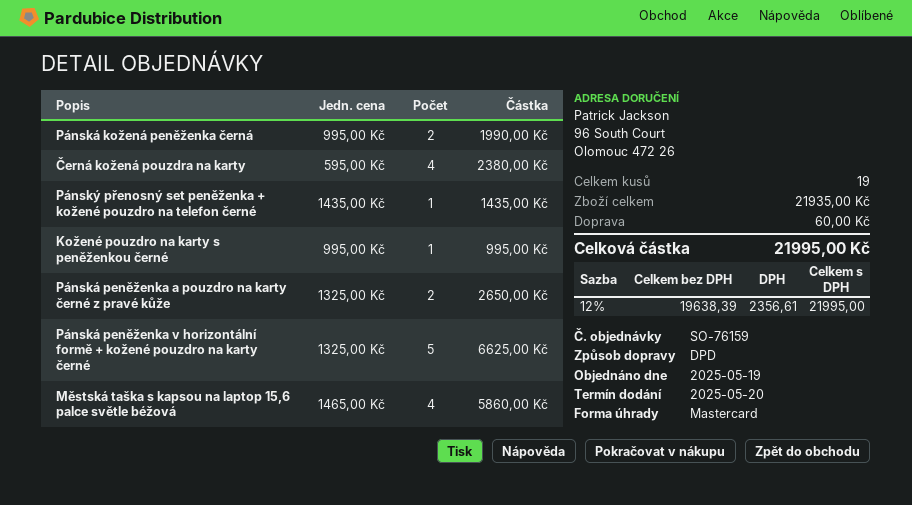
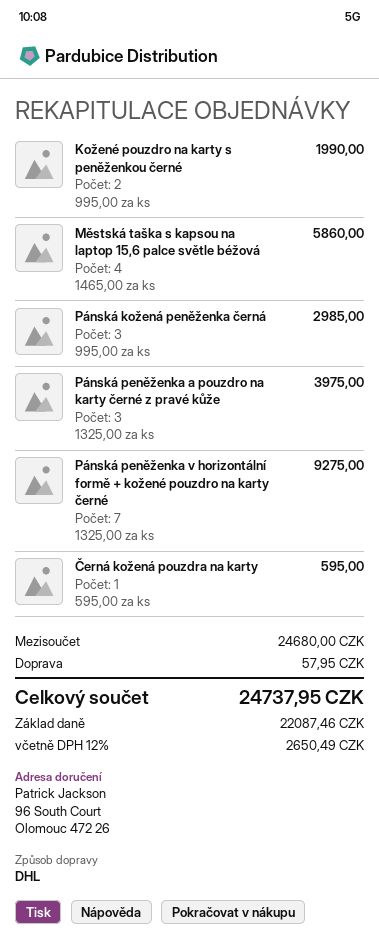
shipping method: DPD -> DHL
Pánská kožená peněženka černá: 2 x 995.00 = 1990.00 -> 3 x 995.00 = 2985.00
Černá kožená pouzdra na karty: 4 x 595.00 = 2380.00 -> 1 x 595.00 = 595.00
Pánský přenosný set peněženka + kožené pouzdro na telefon černé: 1 x 1435.00 = 1435.00 -> none
Kožené pouzdro na karty s peněženkou černé: 1 x 995.00 = 995.00 -> 2 x 995.00 = 1990.00
Pánská peněženka a pouzdro na karty černé z pravé kůže: 2 x 1325.00 = 2650.00 -> 3 x 1325.00 = 3975.00
Pánská peněženka v horizontální formě + kožené pouzdro na karty černé: 5 x 1325.00 = 6625.00 -> 7 x 1325.00 = 9275.00
subtotal: 21935.00 -> 24680.00
shipping: 60.00 -> 57.95
net: 19638.39 -> 22087.46
tax: 12% = 2356.61 -> 12% = 2650.49
total: 21995.00 -> 24737.95

